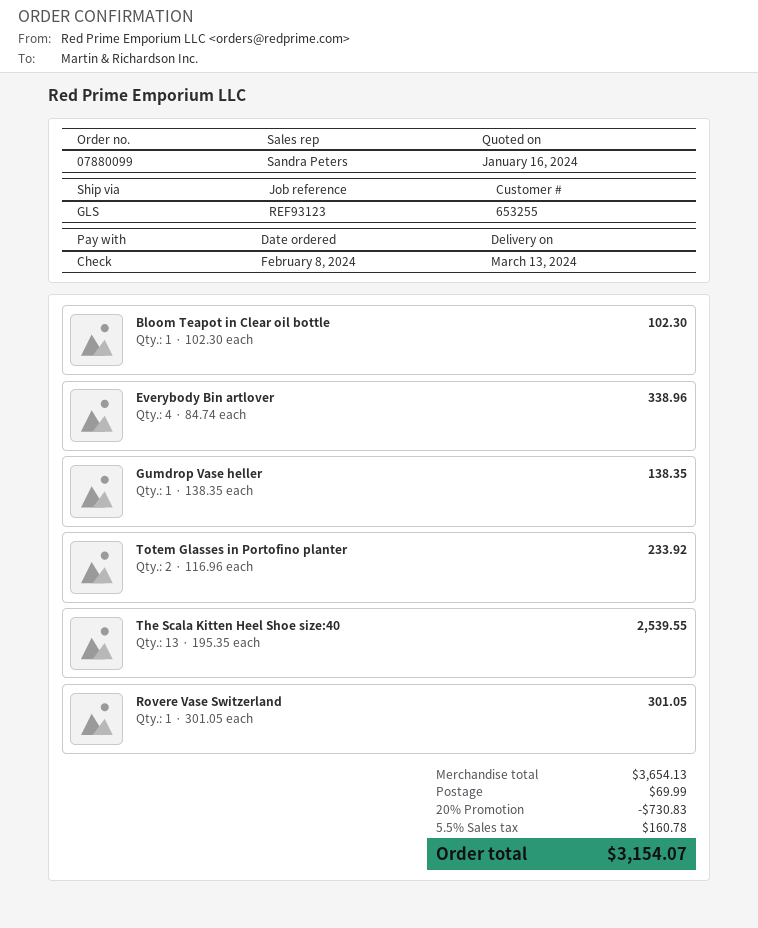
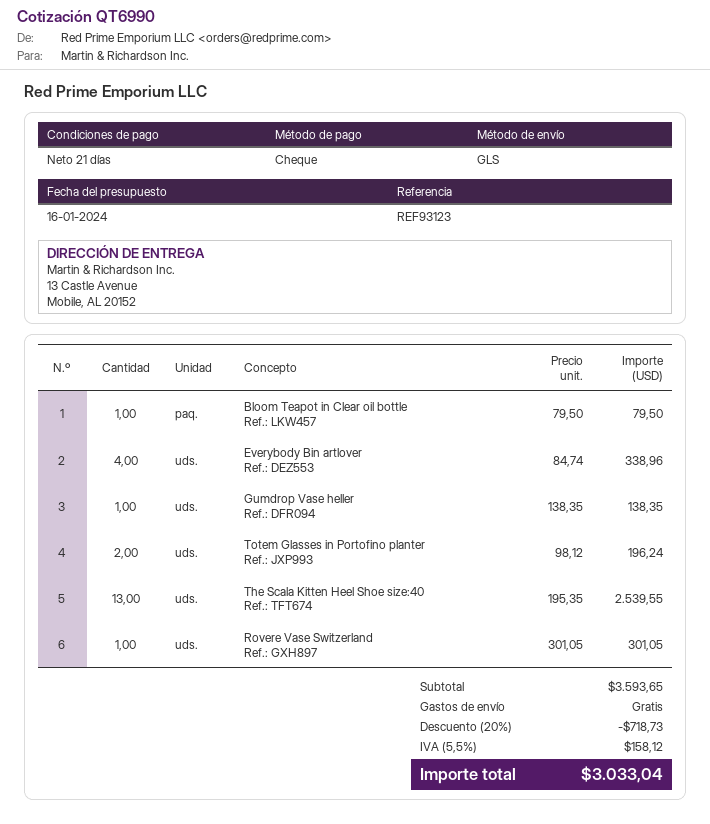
Bloom Teapot in Clear oil bottle: 1 x 102.30 = 102.30 -> 1 x 79.50 = 79.50
Totem Glasses in Portofino planter: 2 x 116.96 = 233.92 -> 2 x 98.12 = 196.24
subtotal: 3654.13 -> 3593.65
discount: 20% = 730.83 -> 20% = 718.73
shipping: 69.99 -> 0.00
tax: 5.5% = 160.78 -> 5.5% = 158.12
total: 3154.07 -> 3033.04

